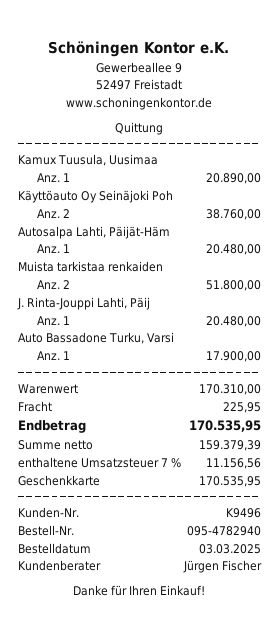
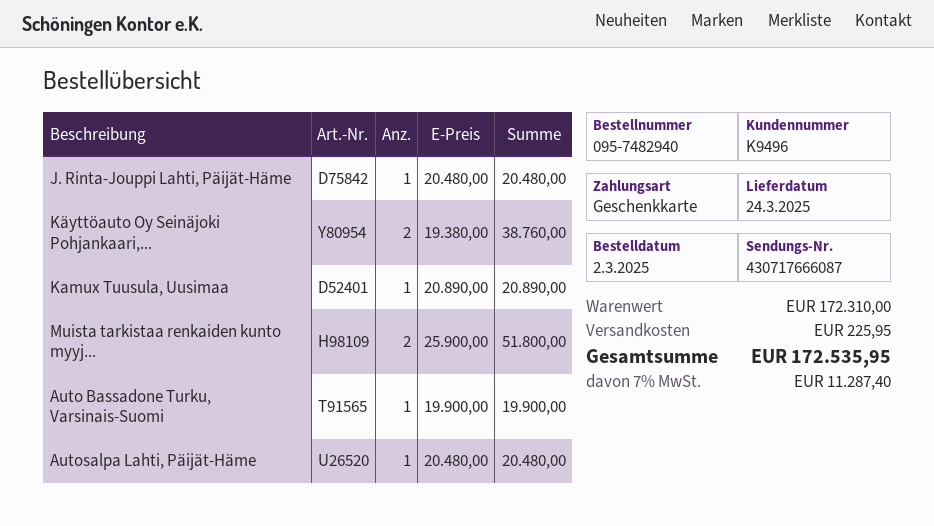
order number: 095-4782940 -> 095-7482940
order date: 2025-03-03 -> 2025-03-02
Auto Bassadone Turku, Varsi: 1 for 17900.00 -> 1 for 19900.00
subtotal: 170310.00 -> 172310.00
tax: 7% = 11156.56 -> 7% = 11287.40
total: 170535.95 -> 172535.95

